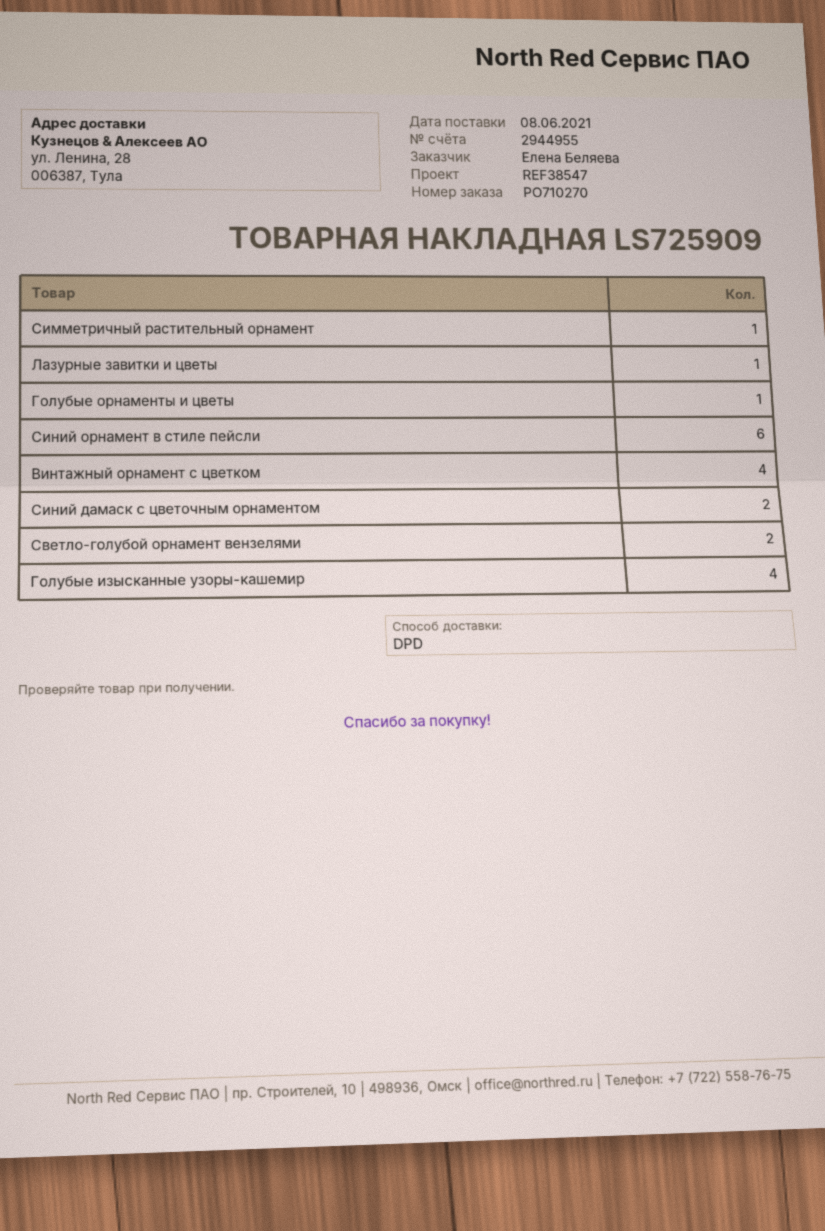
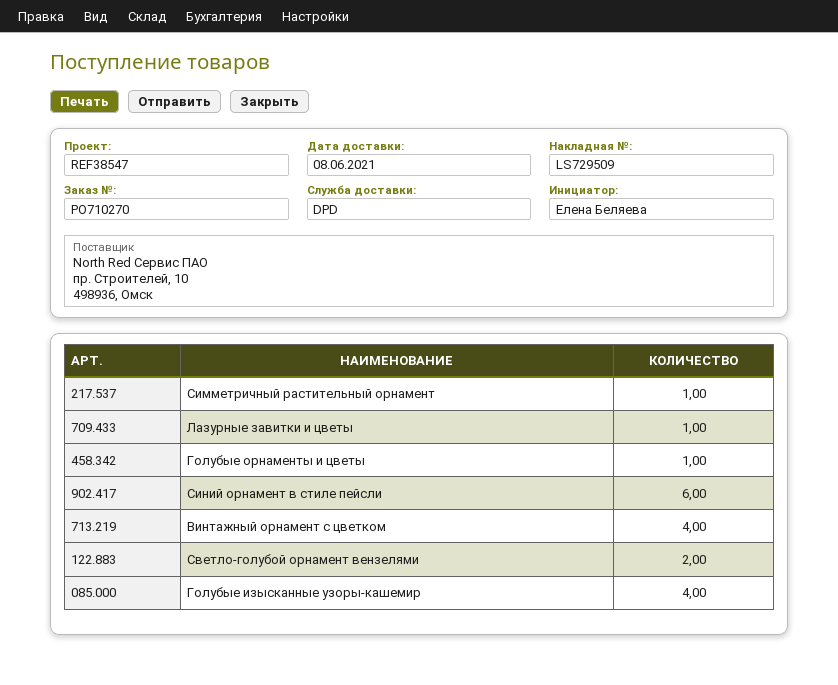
delivery note number: LS725909 -> LS729509
Синий дамаск с цветочным орнаментом: 2 -> none

